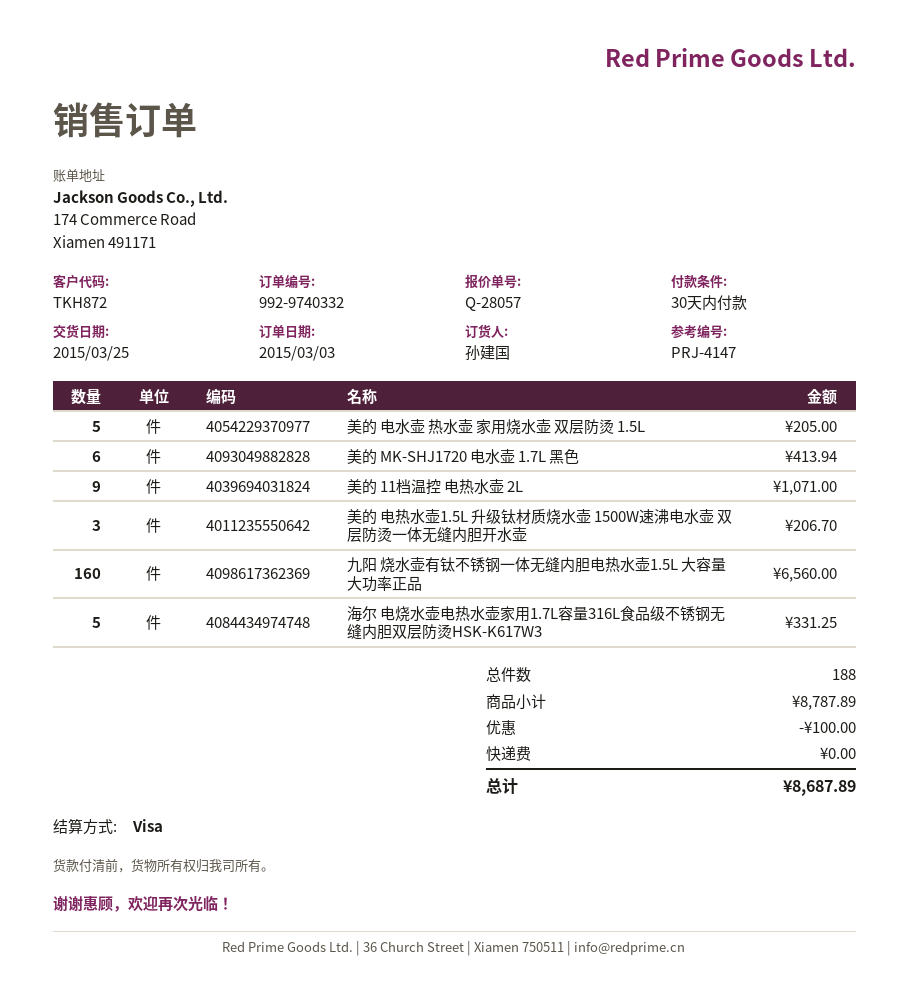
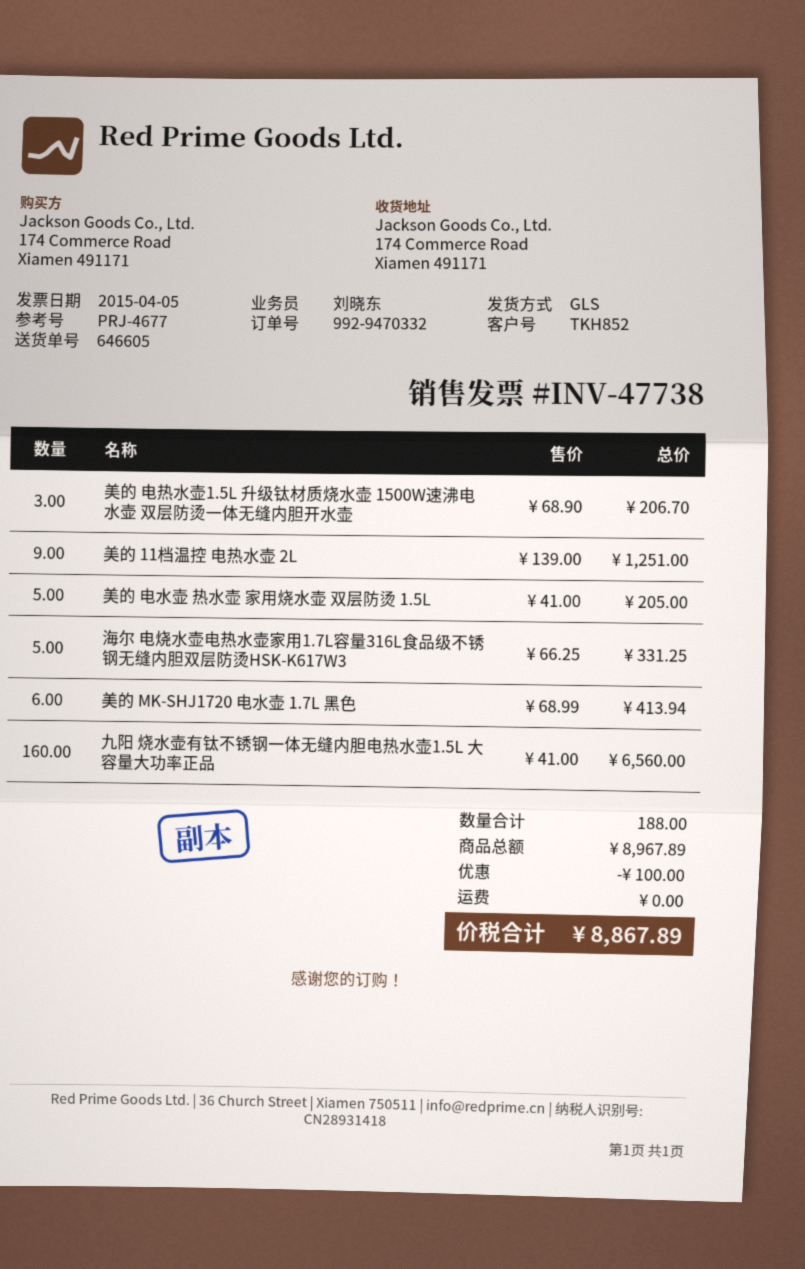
order number: 992-9740332 -> 992-9470332
customer number: TKH872 -> TKH852
reference: PRJ-4147 -> PRJ-4677
美的 11档温控 电热水壶 2L: 9 for 1071.00 -> 9 for 1251.00
subtotal: 8787.89 -> 8967.89
total: 8687.89 -> 8867.89

